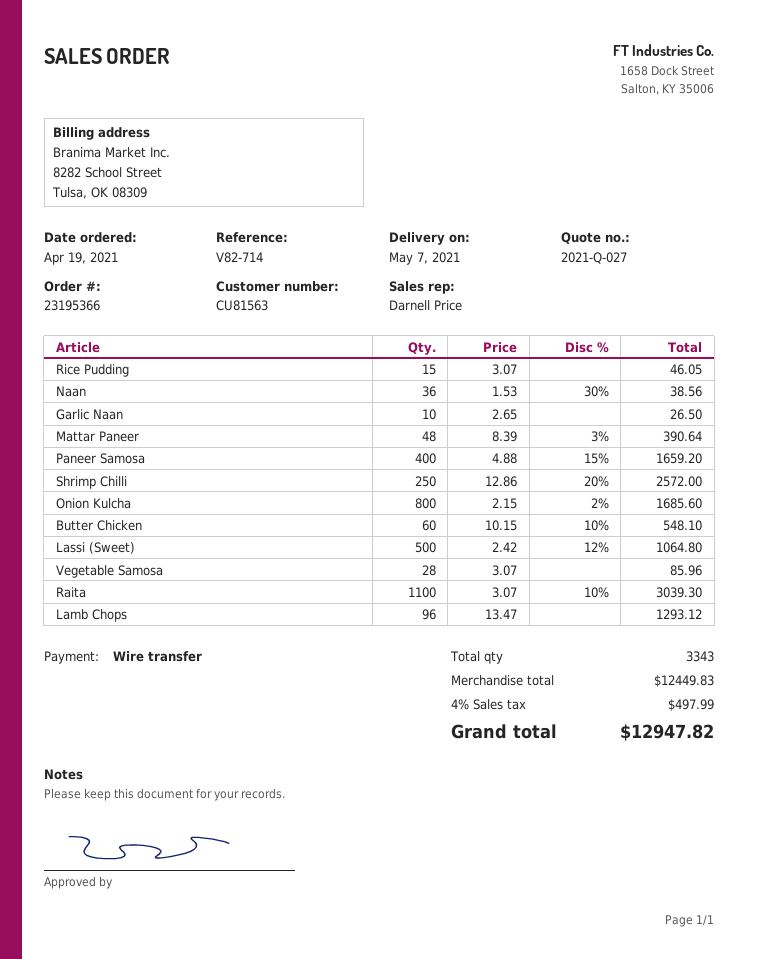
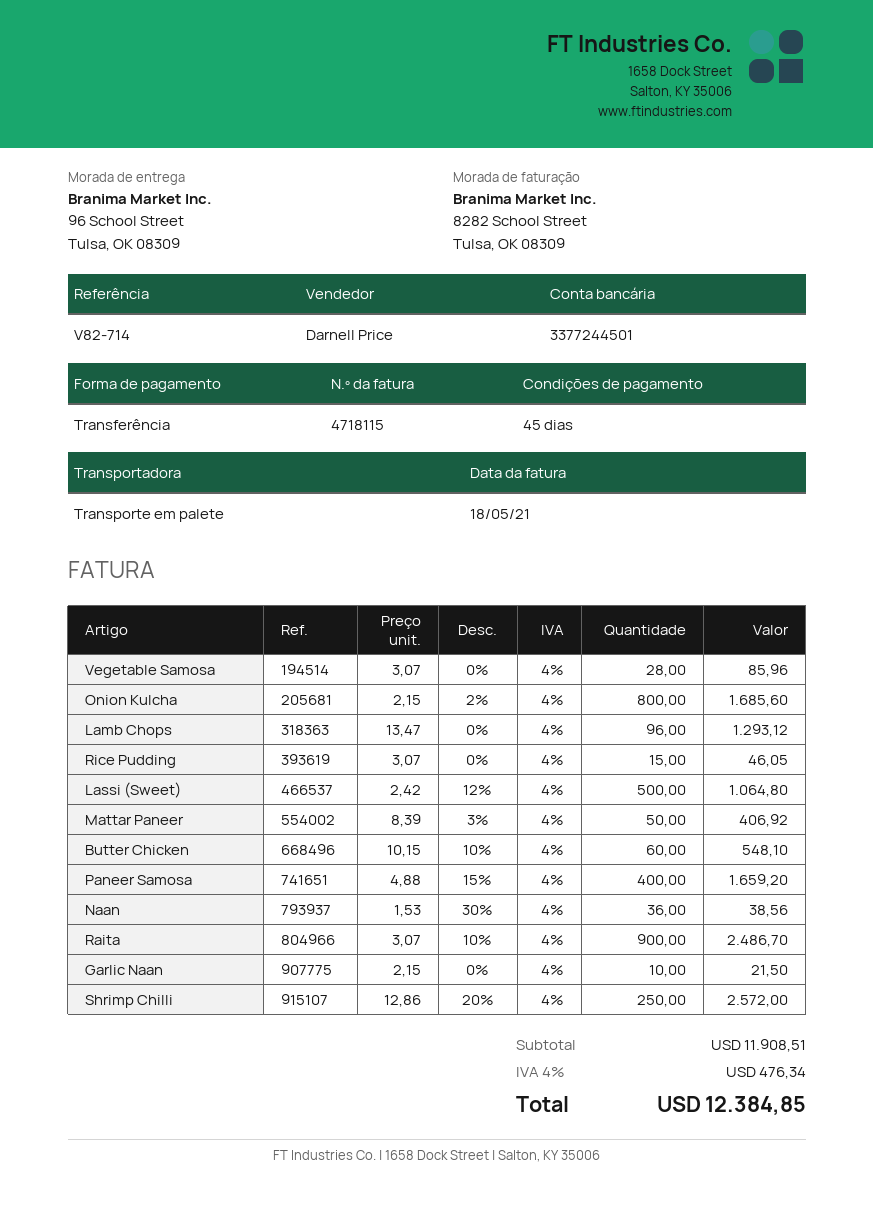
Garlic Naan: 10 x 2.65 = 26.50 -> 10 x 2.15 = 21.50
Mattar Paneer: 48 x 8.39 - 3% = 390.64 -> 50 x 8.39 - 3% = 406.92
Raita: 1100 x 3.07 - 10% = 3039.30 -> 900 x 3.07 - 10% = 2486.70
subtotal: 12449.83 -> 11908.51
tax: 4% = 497.99 -> 4% = 476.34
total: 12947.82 -> 12384.85

